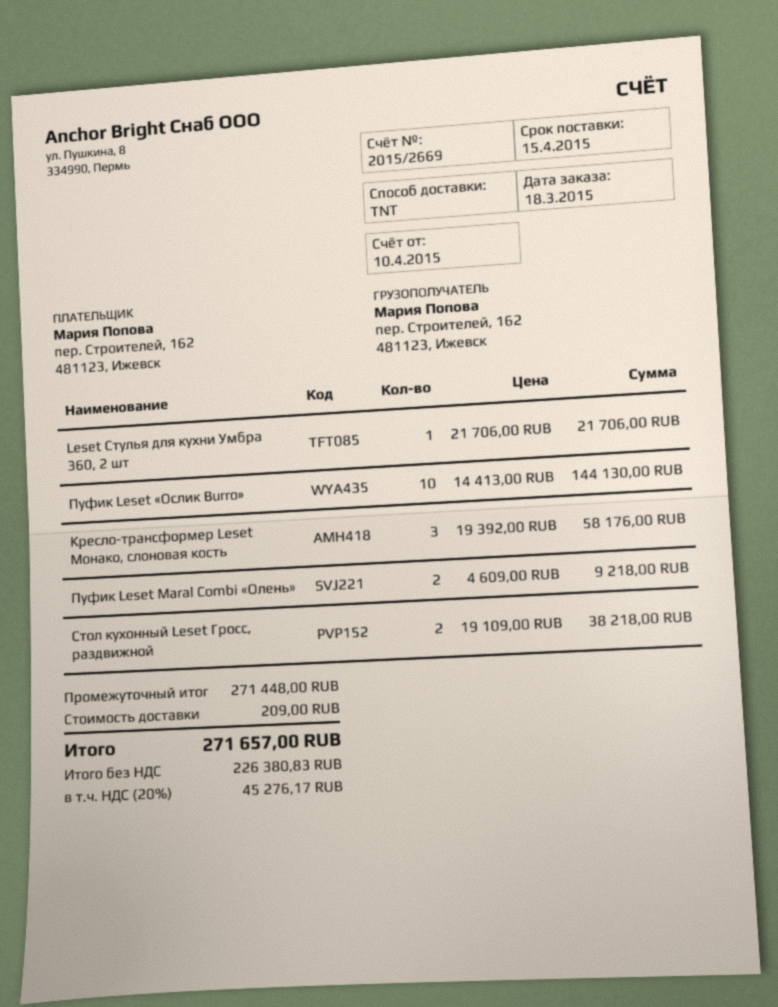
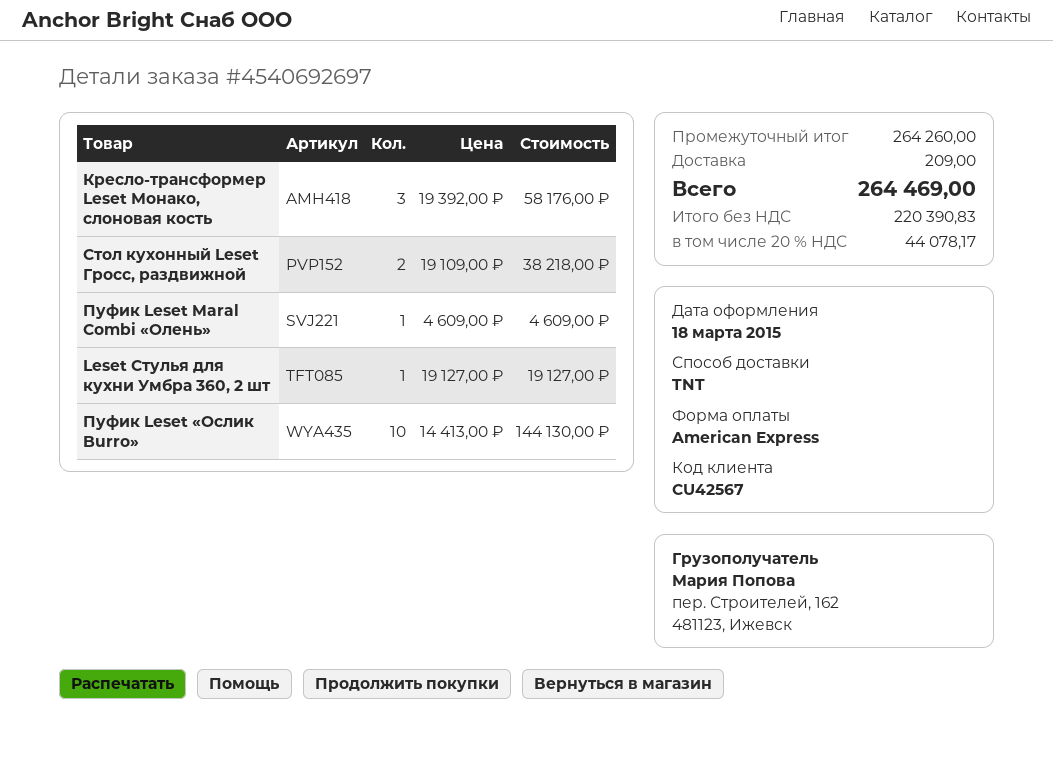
Leset Стулья для кухни Умбра 360, 2 шт: 1 x 21706.00 = 21706.00 -> 1 x 19127.00 = 19127.00
Пуфик Leset Maral Combi «Олень»: 2 x 4609.00 = 9218.00 -> 1 x 4609.00 = 4609.00
subtotal: 271448.00 -> 264260.00
net: 226380.83 -> 220390.83
tax: 20% = 45276.17 -> 20% = 44078.17
total: 271657.00 -> 264469.00

